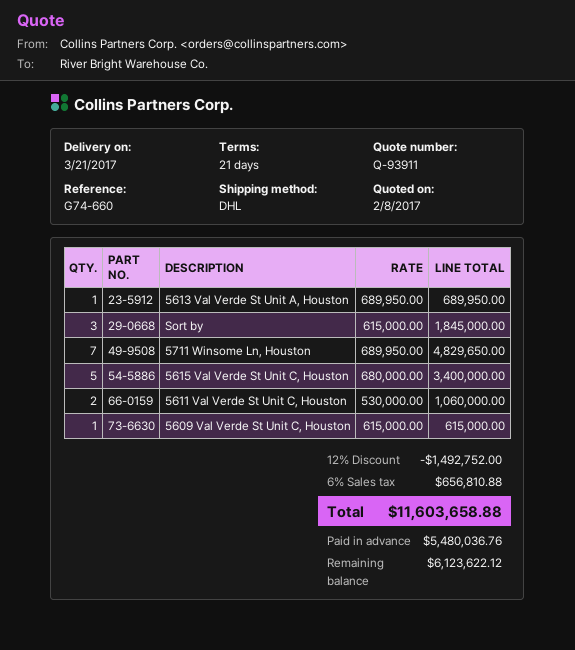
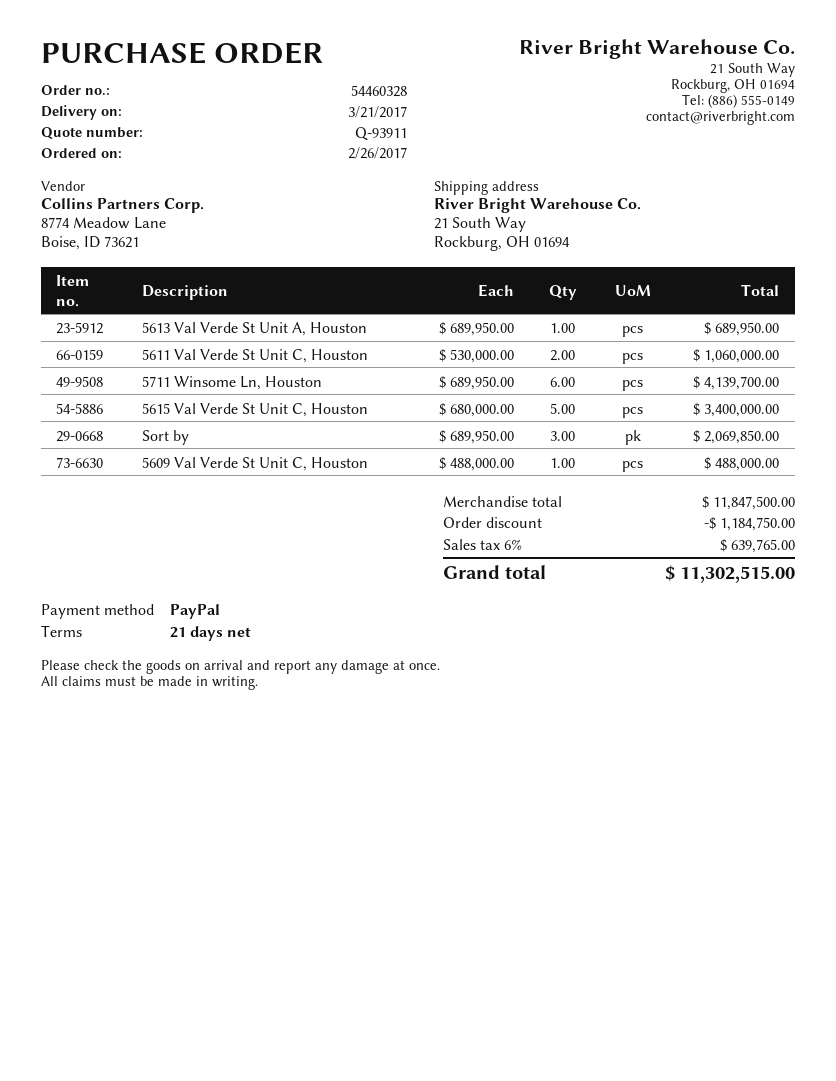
Sort by: 3 x 615000.00 = 1845000.00 -> 3 x 689950.00 = 2069850.00
5711 Winsome Ln, Houston: 7 x 689950.00 = 4829650.00 -> 6 x 689950.00 = 4139700.00
5609 Val Verde St Unit C, Houston: 1 x 615000.00 = 615000.00 -> 1 x 488000.00 = 488000.00
discount: 1492752.00 -> 1184750.00
tax: 6% = 656810.88 -> 6% = 639765.00
total: 11603658.88 -> 11302515.00

